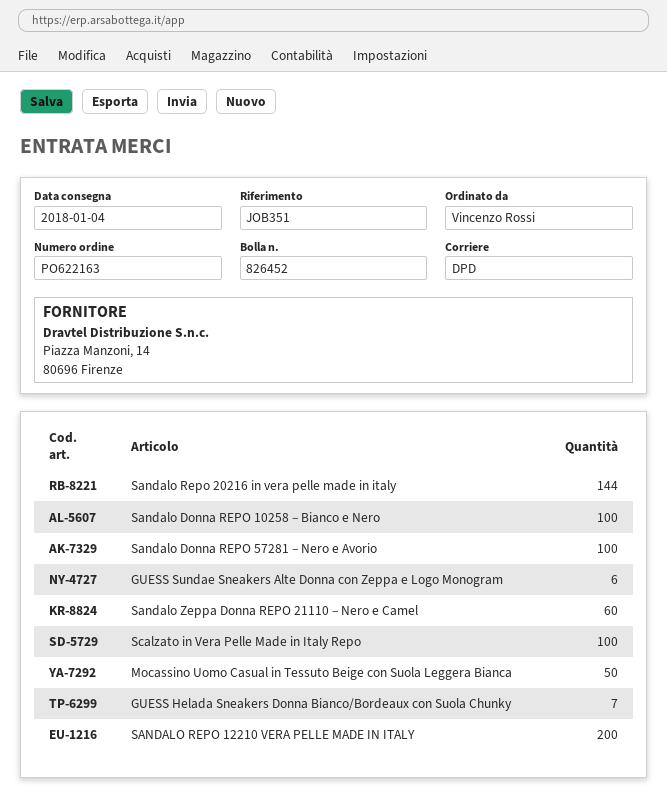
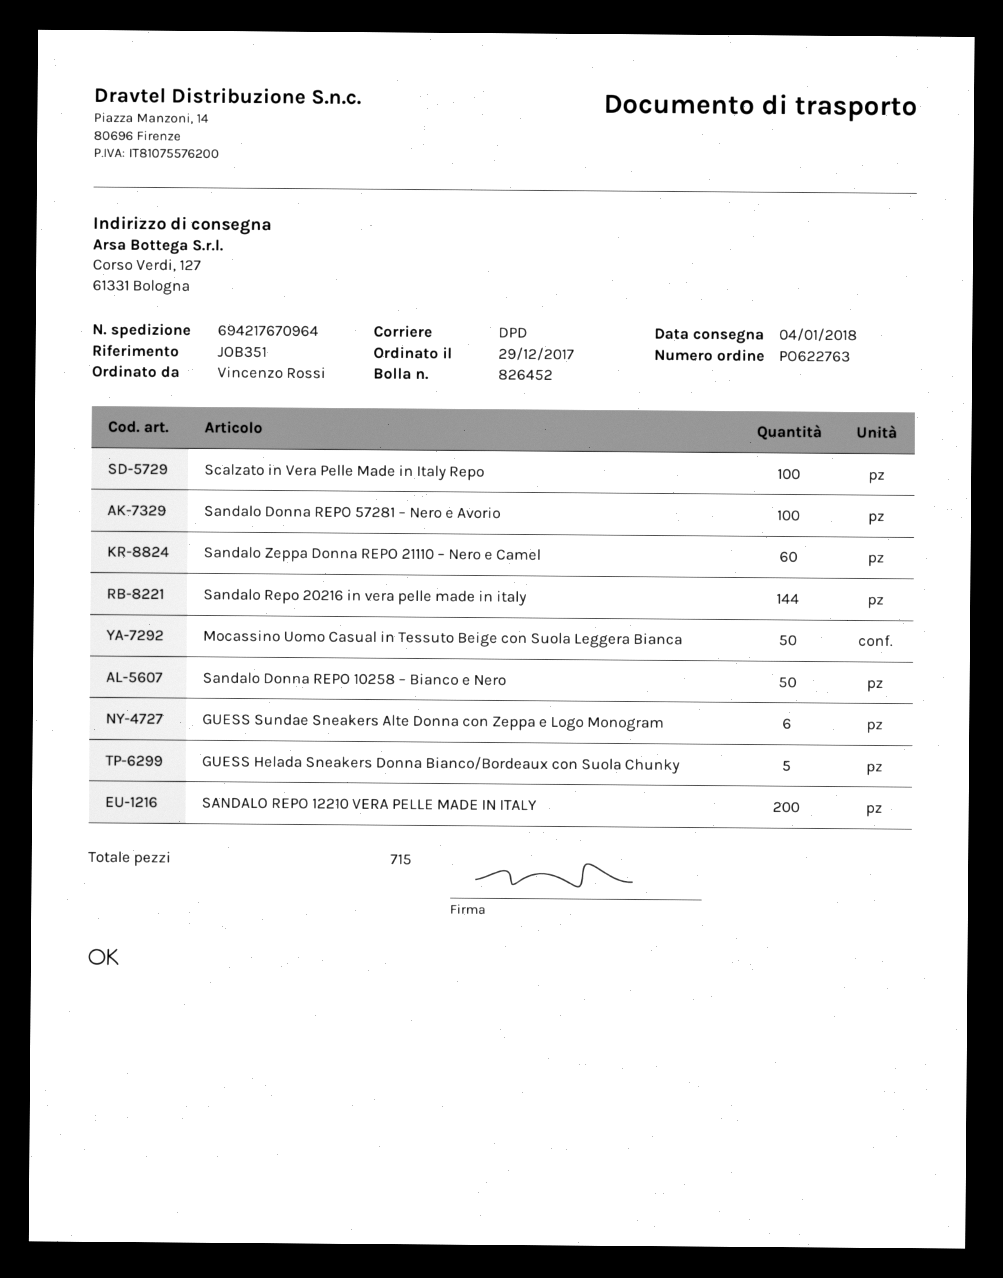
order number: PO622163 -> PO622763
Sandalo Donna REPO 10258 – Bianco e Nero: 100 -> 50
GUESS Helada Sneakers Donna Bianco/Bordeaux con Suola Chunky: 7 -> 5

